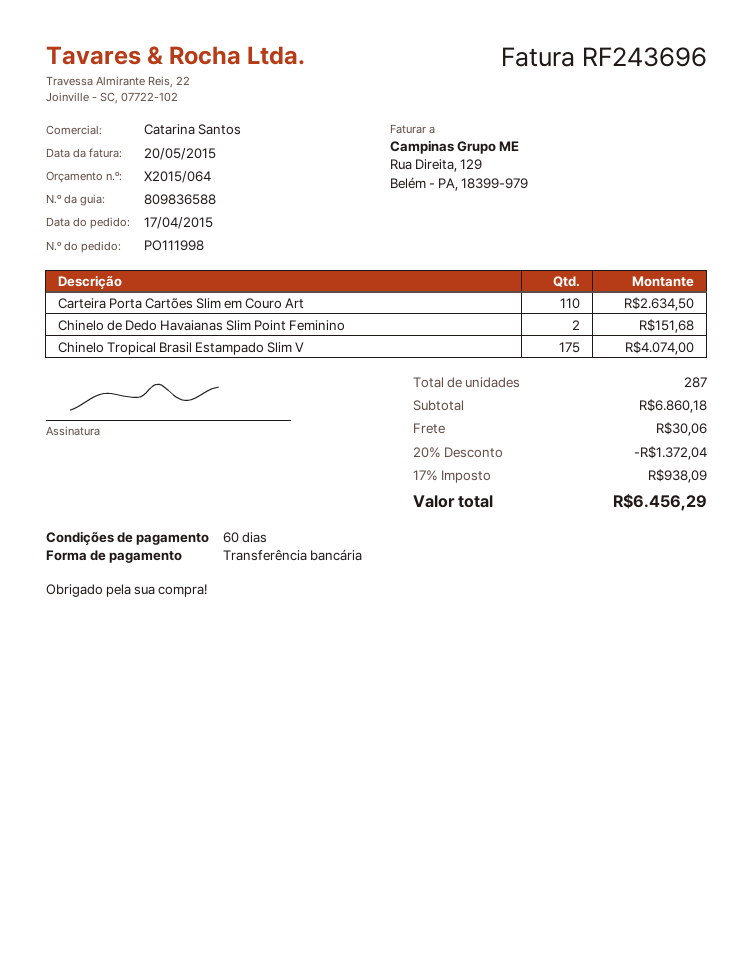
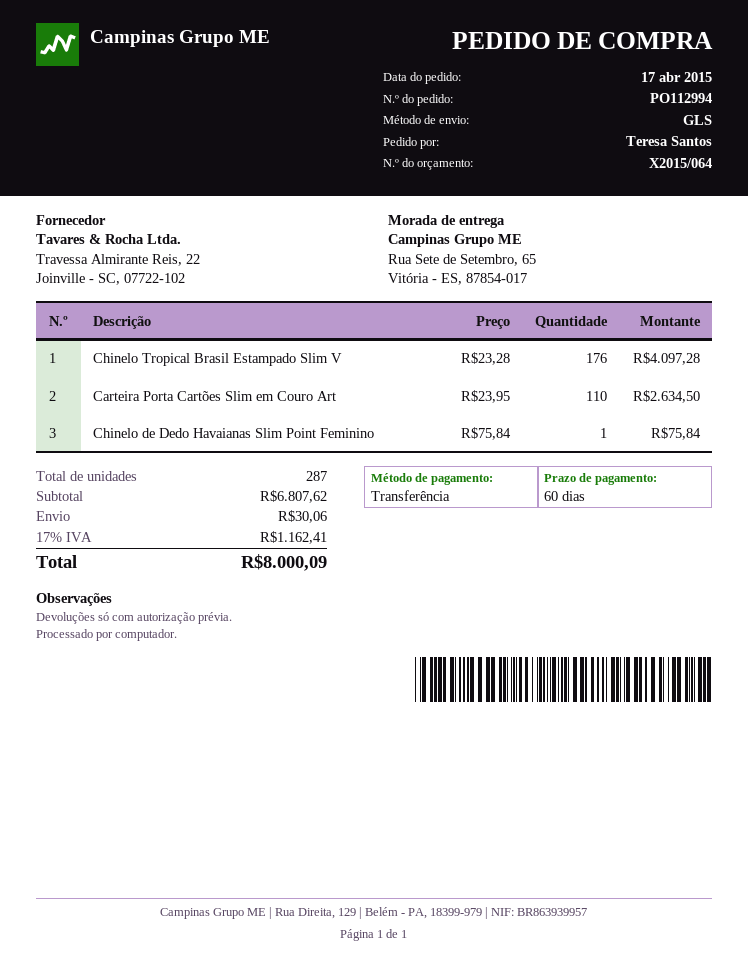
order number: PO111998 -> PO112994
Chinelo de Dedo Havaianas Slim Point Feminino: 2 for 151.68 -> 1 for 75.84
Chinelo Tropical Brasil Estampado Slim V: 175 for 4074.00 -> 176 for 4097.28
subtotal: 6860.18 -> 6807.62
discount: 20% = 1372.04 -> none
tax: 17% = 938.09 -> 17% = 1162.41
total: 6456.29 -> 8000.09

